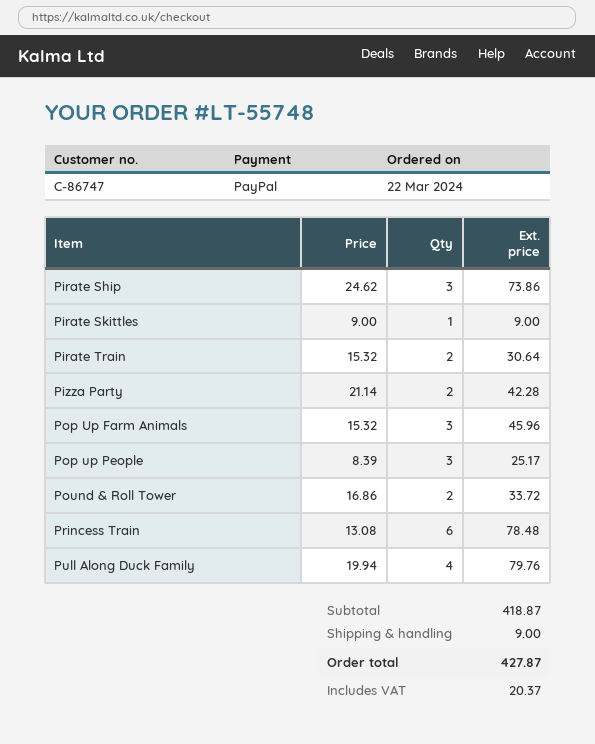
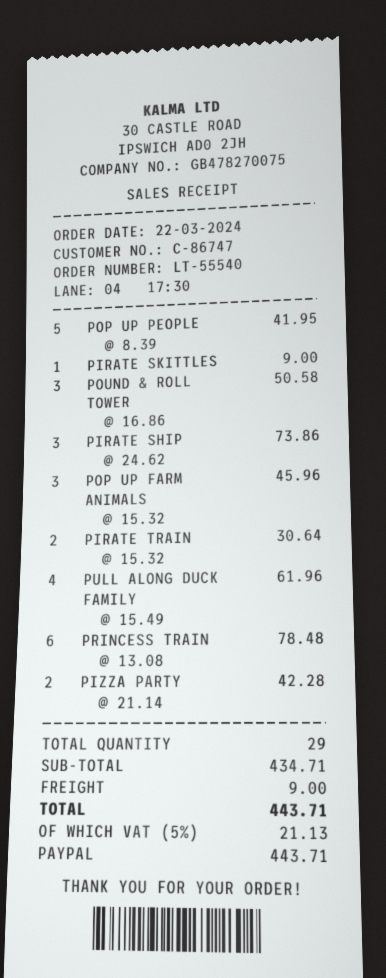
order number: LT-55748 -> LT-55540
Pop up People: 3 x 8.39 = 25.17 -> 5 x 8.39 = 41.95
Pound & Roll Tower: 2 x 16.86 = 33.72 -> 3 x 16.86 = 50.58
Pull Along Duck Family: 4 x 19.94 = 79.76 -> 4 x 15.49 = 61.96
subtotal: 418.87 -> 434.71
tax: 20.37 -> 21.13
total: 427.87 -> 443.71

